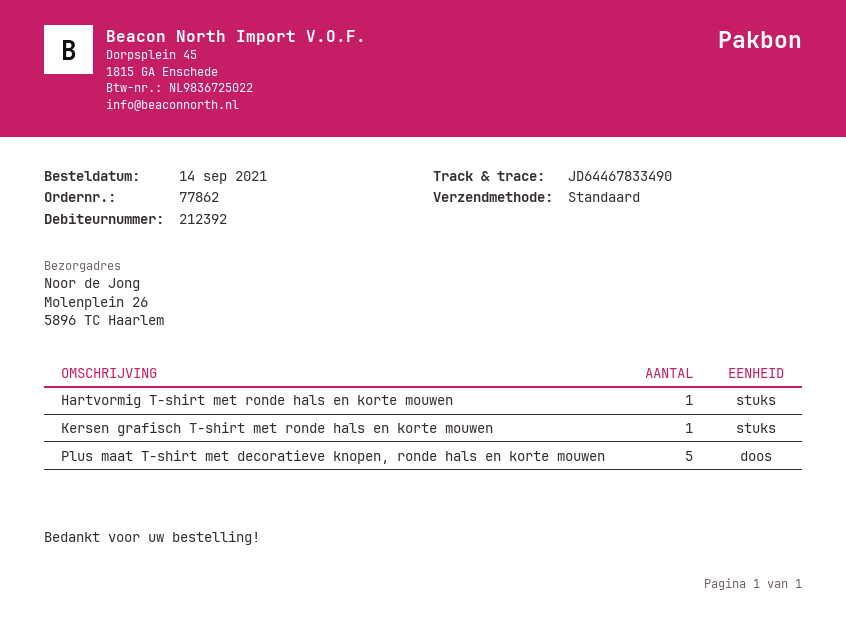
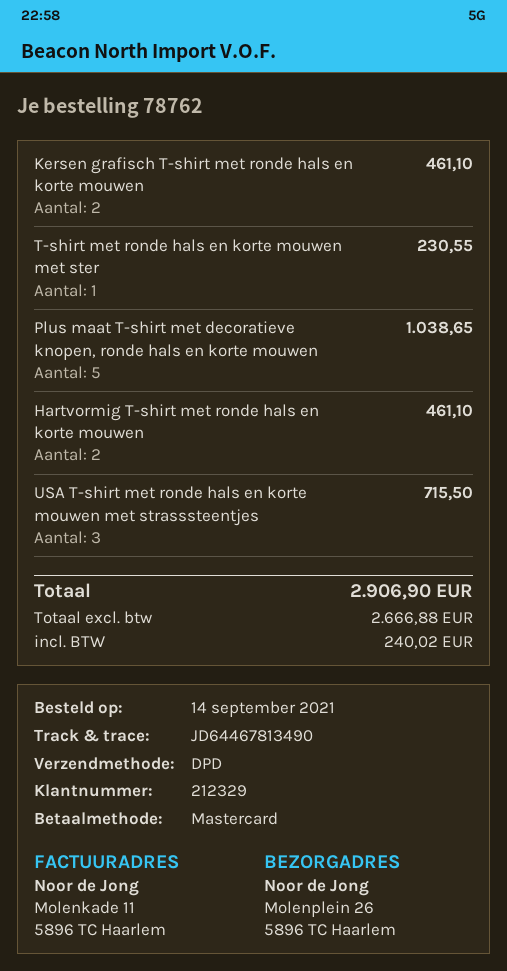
order number: 77862 -> 78762
customer number: 212392 -> 212329
shipping method: standard -> DPD
tracking number: JD64467833490 -> JD64467813490
Hartvormig T-shirt met ronde hals en korte mouwen: 1 -> 2
Kersen grafisch T-shirt met ronde hals en korte mouwen: 1 -> 2
T-shirt met ronde hals en korte mouwen met ster: none -> 1
USA T-shirt met ronde hals en korte mouwen met strasssteentjes: none -> 3

